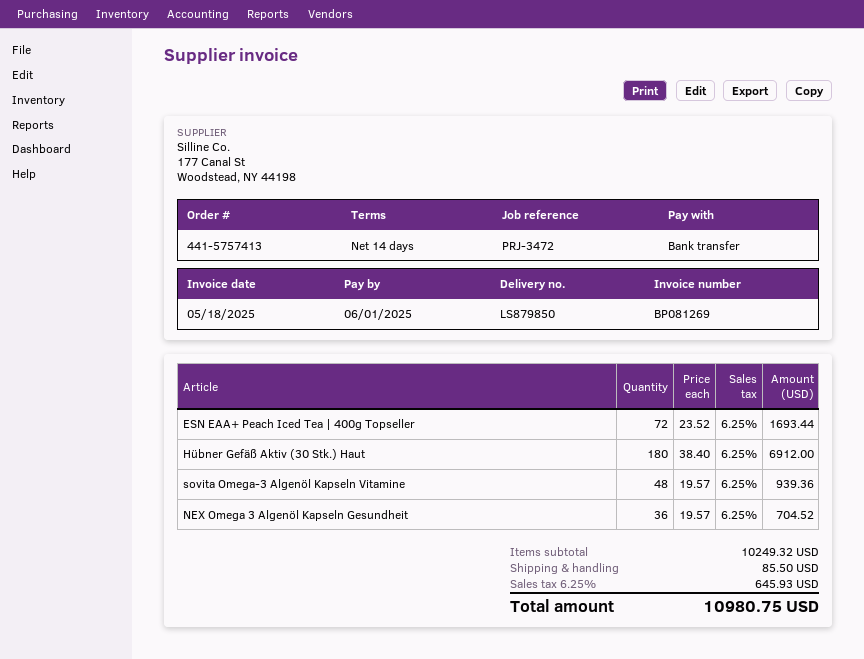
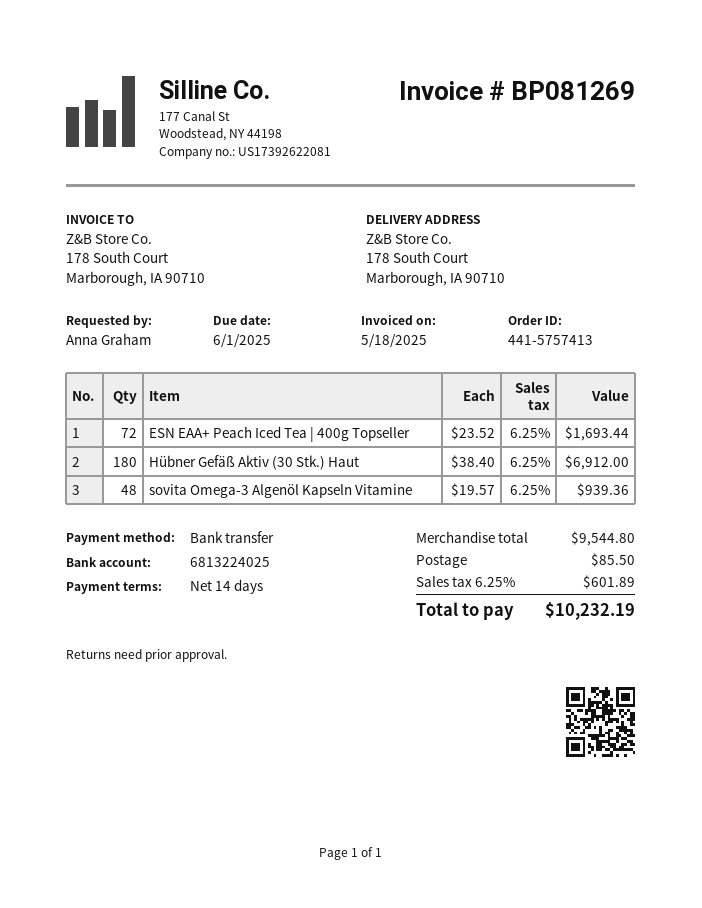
NEX Omega 3 Algenöl Kapseln Gesundheit: 36 x 19.57 = 704.52 -> none
subtotal: 10249.32 -> 9544.80
tax: 6.25% = 645.93 -> 6.25% = 601.89
total: 10980.75 -> 10232.19

